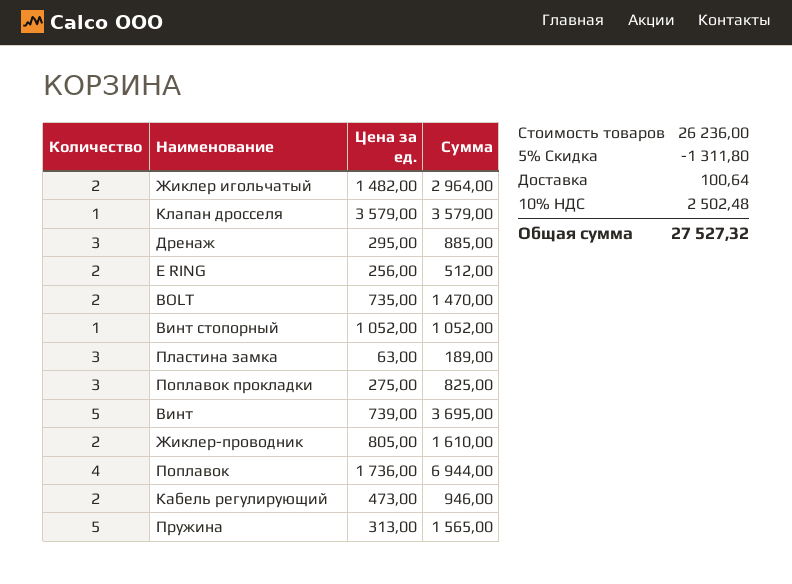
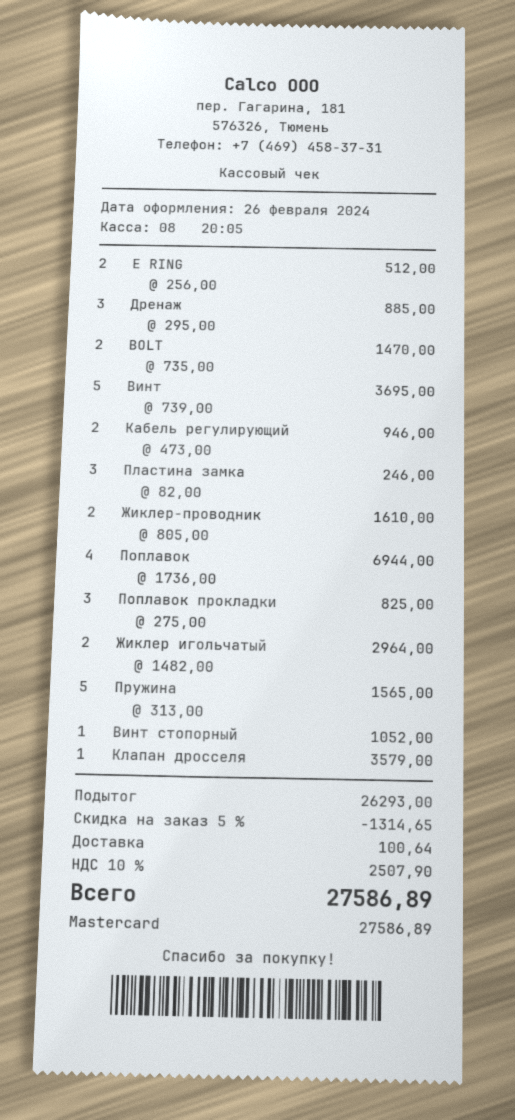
Пластина замка: 3 x 63.00 = 189.00 -> 3 x 82.00 = 246.00
subtotal: 26236.00 -> 26293.00
discount: 5% = 1311.80 -> 5% = 1314.65
tax: 10% = 2502.48 -> 10% = 2507.90
total: 27527.32 -> 27586.89

